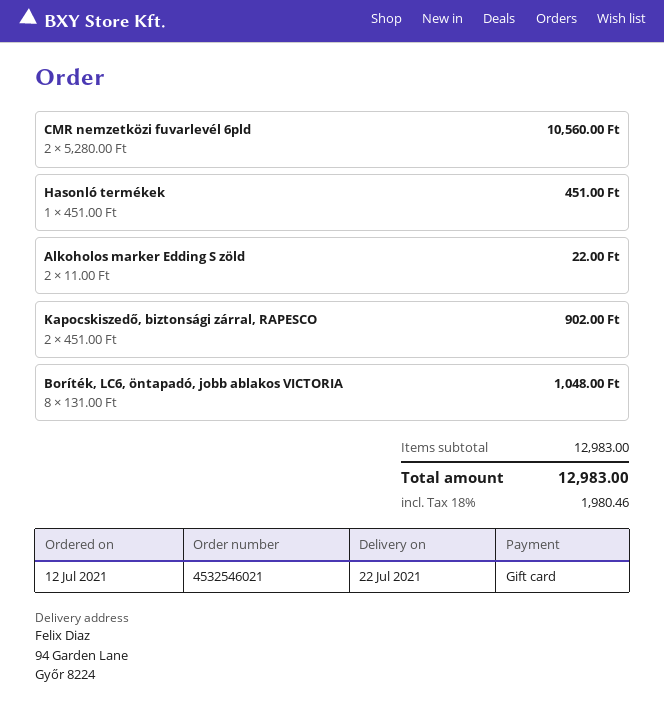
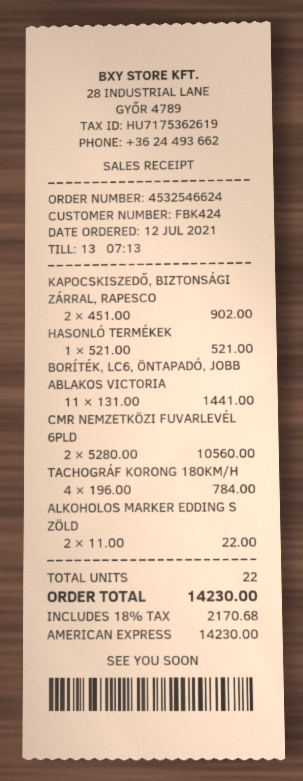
order number: 4532546021 -> 4532546624
payment method: gift card -> American Express
Hasonló termékek: 1 x 451.00 = 451.00 -> 1 x 521.00 = 521.00
Boríték, LC6, öntapadó, jobb ablakos VICTORIA: 8 x 131.00 = 1048.00 -> 11 x 131.00 = 1441.00
TACHOGRÁF KORONG 180KM/H: none -> 4 x 196.00 = 784.00
tax: 18% = 1980.46 -> 18% = 2170.68
total: 12983.00 -> 14230.00

